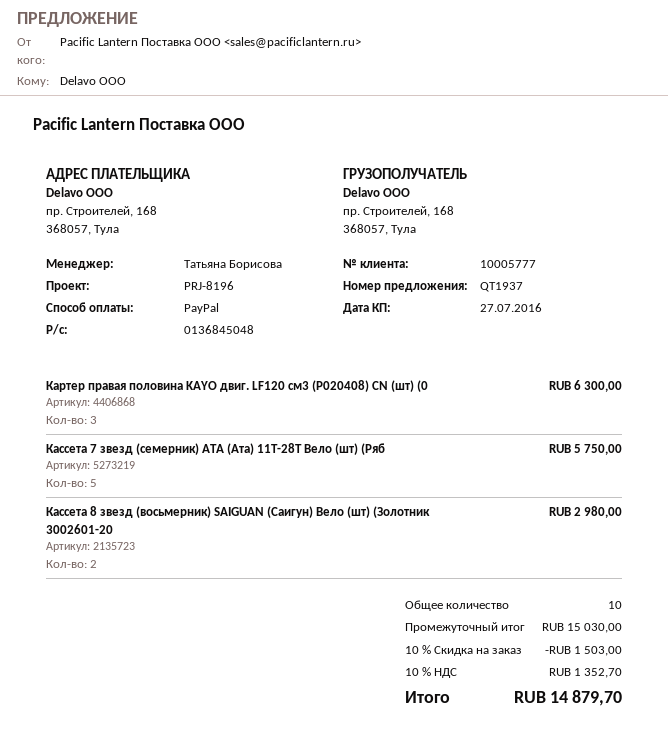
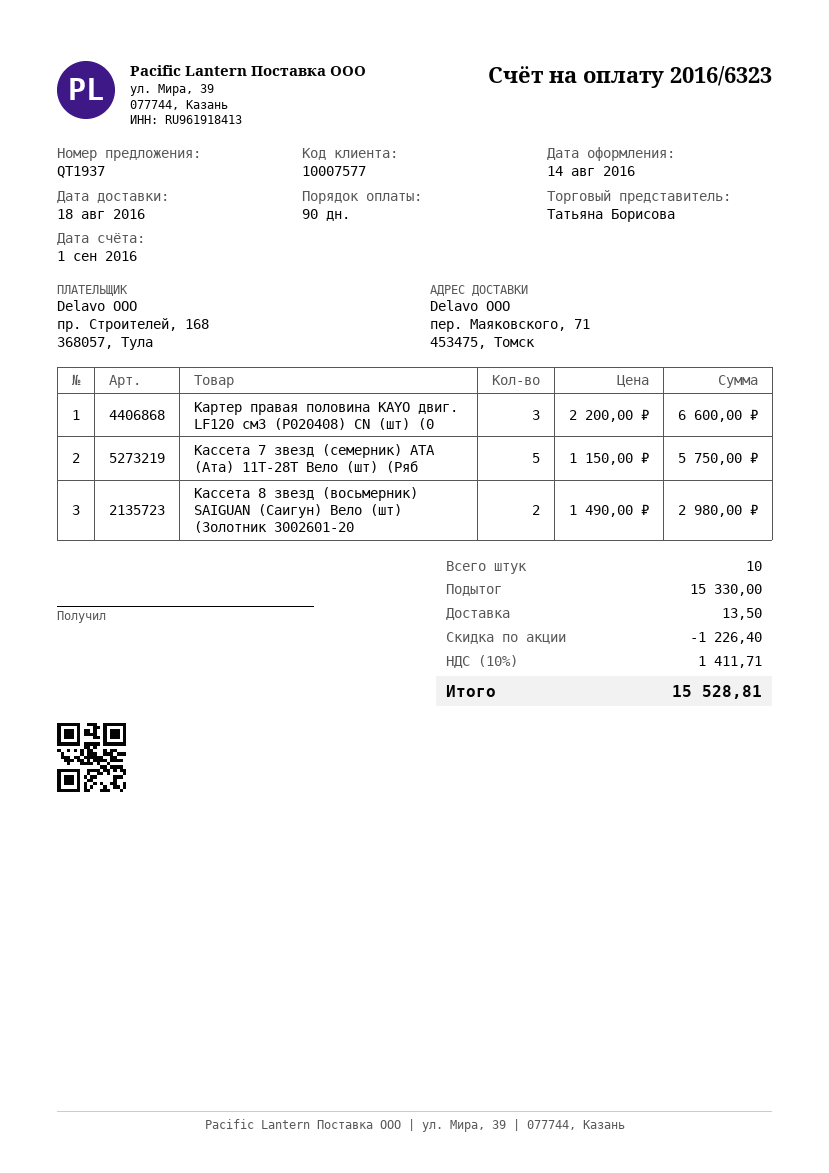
customer number: 10005777 -> 10007577
ship to: пр. Строителей, 168, 368057, Тула -> пер. Маяковского, 71, 453475, Томск
Картер правая половина KAYO двиг. LF120 см3 (P020408) CN (шт) (0: 3 for 6300.00 -> 3 for 6600.00
subtotal: 15030.00 -> 15330.00
discount: 1503.00 -> 1226.40
shipping: none -> 13.50
tax: 10% = 1352.70 -> 10% = 1411.71
total: 14879.70 -> 15528.81

